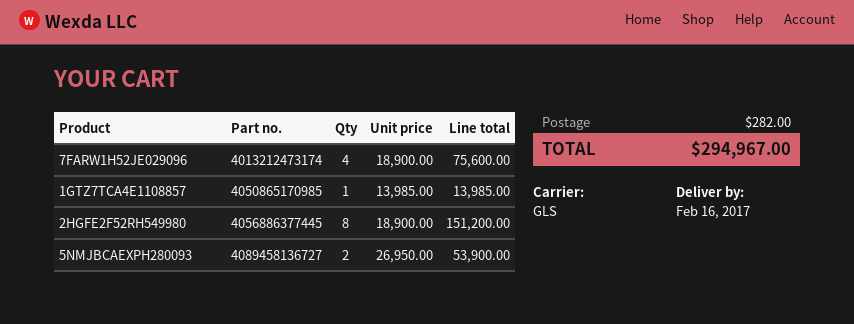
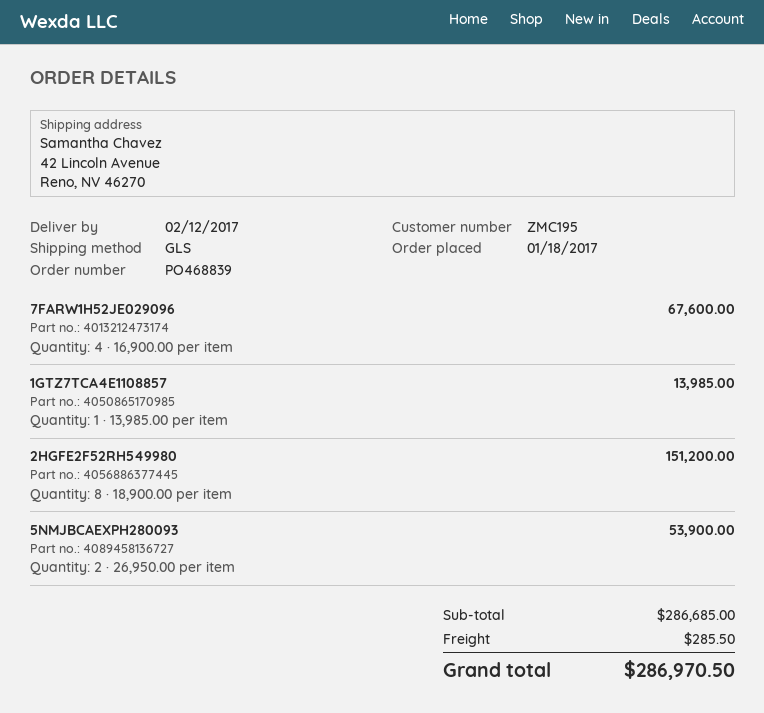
delivery date: 2017-02-16 -> 2017-02-12
7FARW1H52JE029096: 4 x 18900.00 = 75600.00 -> 4 x 16900.00 = 67600.00
shipping: 282.00 -> 285.50
total: 294967.00 -> 286970.50

